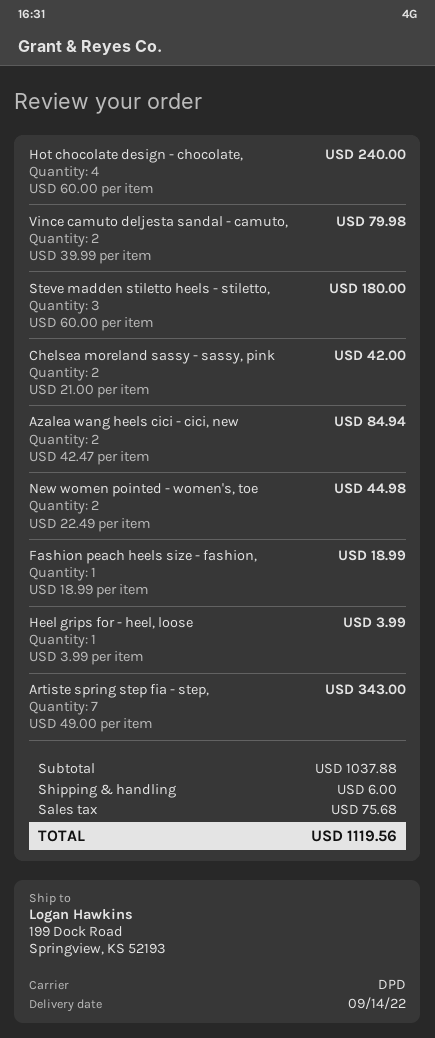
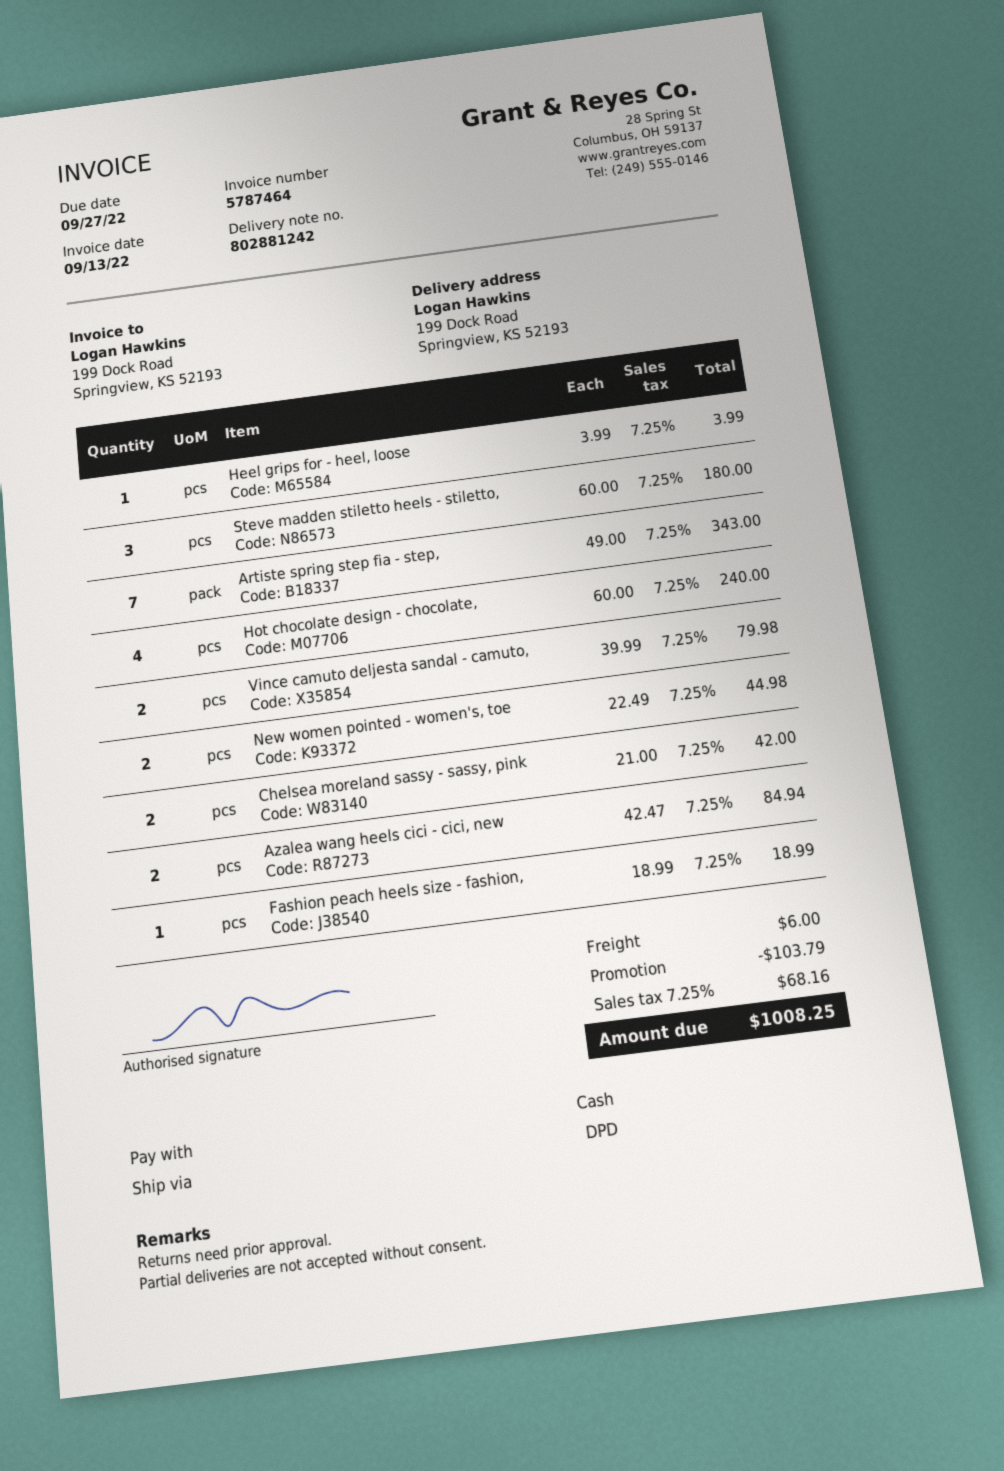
discount: none -> 103.79
tax: 75.68 -> 68.16
total: 1119.56 -> 1008.25

